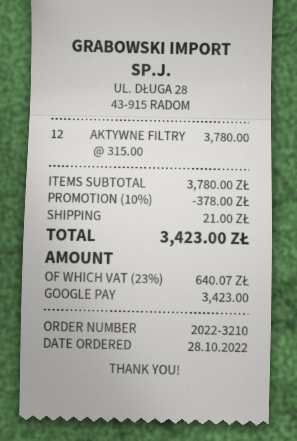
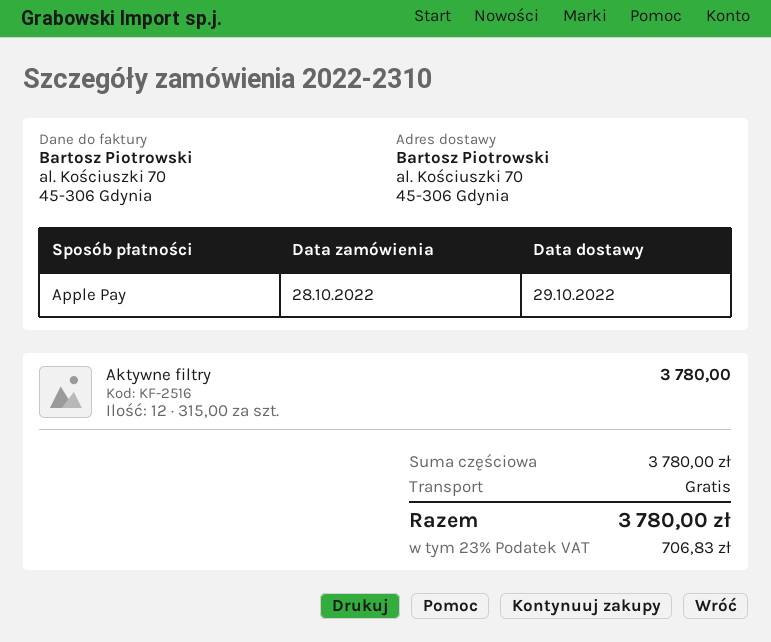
order number: 2022-3210 -> 2022-2310
payment method: Google Pay -> Apple Pay
discount: 10% = 378.00 -> none
shipping: 21.00 -> 0.00
tax: 23% = 640.07 -> 23% = 706.83
total: 3423.00 -> 3780.00

